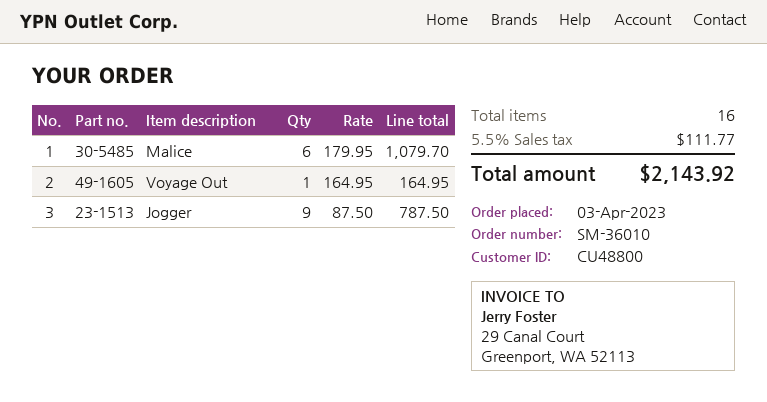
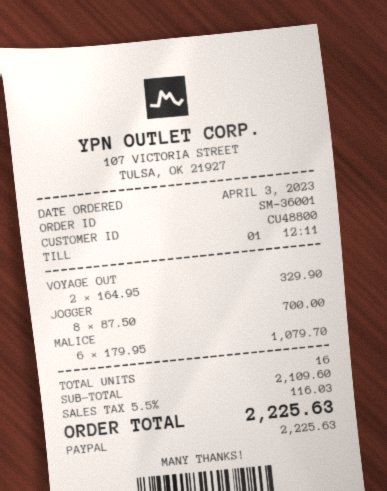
order number: SM-36010 -> SM-36001
Voyage Out: 1 x 164.95 = 164.95 -> 2 x 164.95 = 329.90
Jogger: 9 x 87.50 = 787.50 -> 8 x 87.50 = 700.00
tax: 5.5% = 111.77 -> 5.5% = 116.03
total: 2143.92 -> 2225.63

